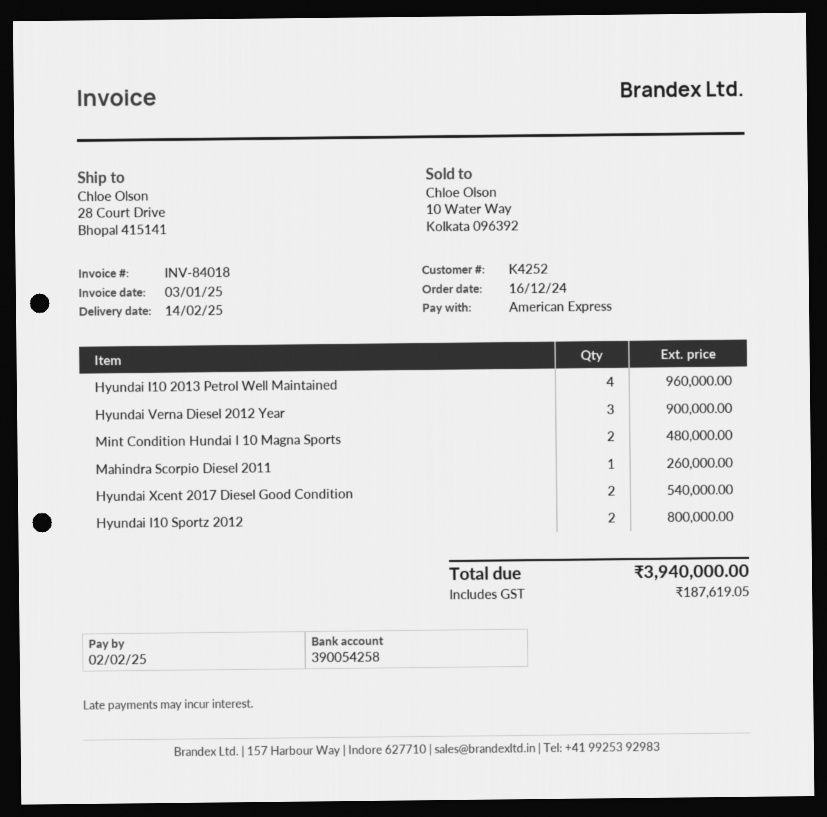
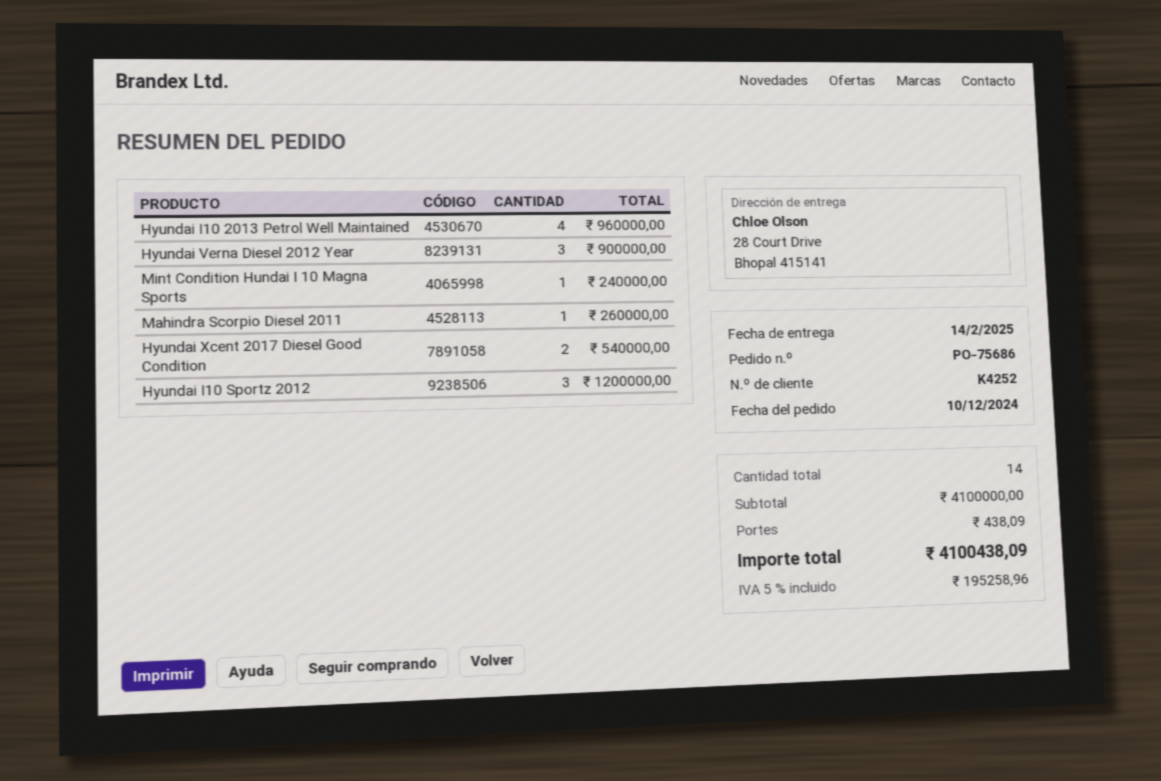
order date: 2024-12-16 -> 2024-12-10
Mint Condition Hundai I 10 Magna Sports: 2 for 480000.00 -> 1 for 240000.00
Hyundai I10 Sportz 2012: 2 for 800000.00 -> 3 for 1200000.00
shipping: none -> 438.09
tax: 187619.05 -> 195258.96
total: 3940000.00 -> 4100438.09

